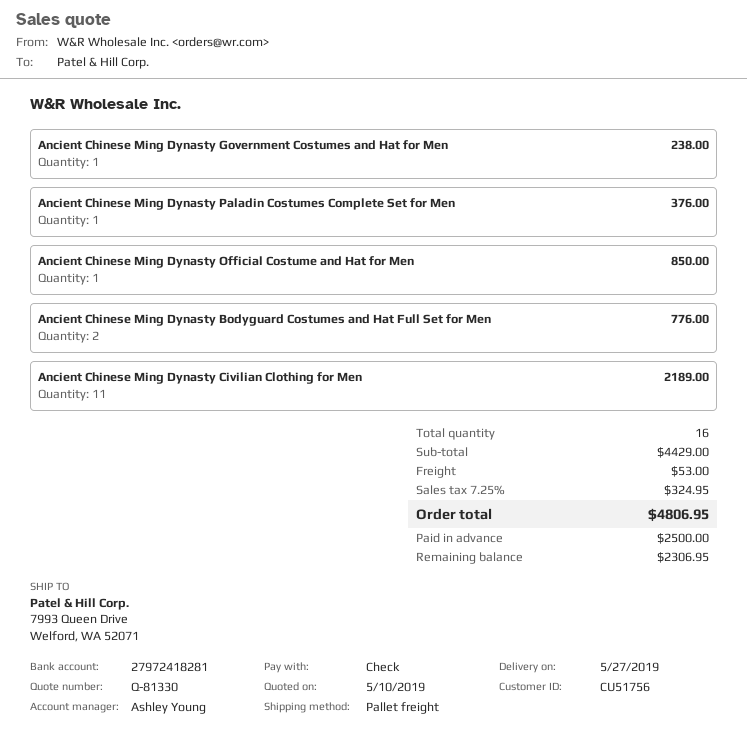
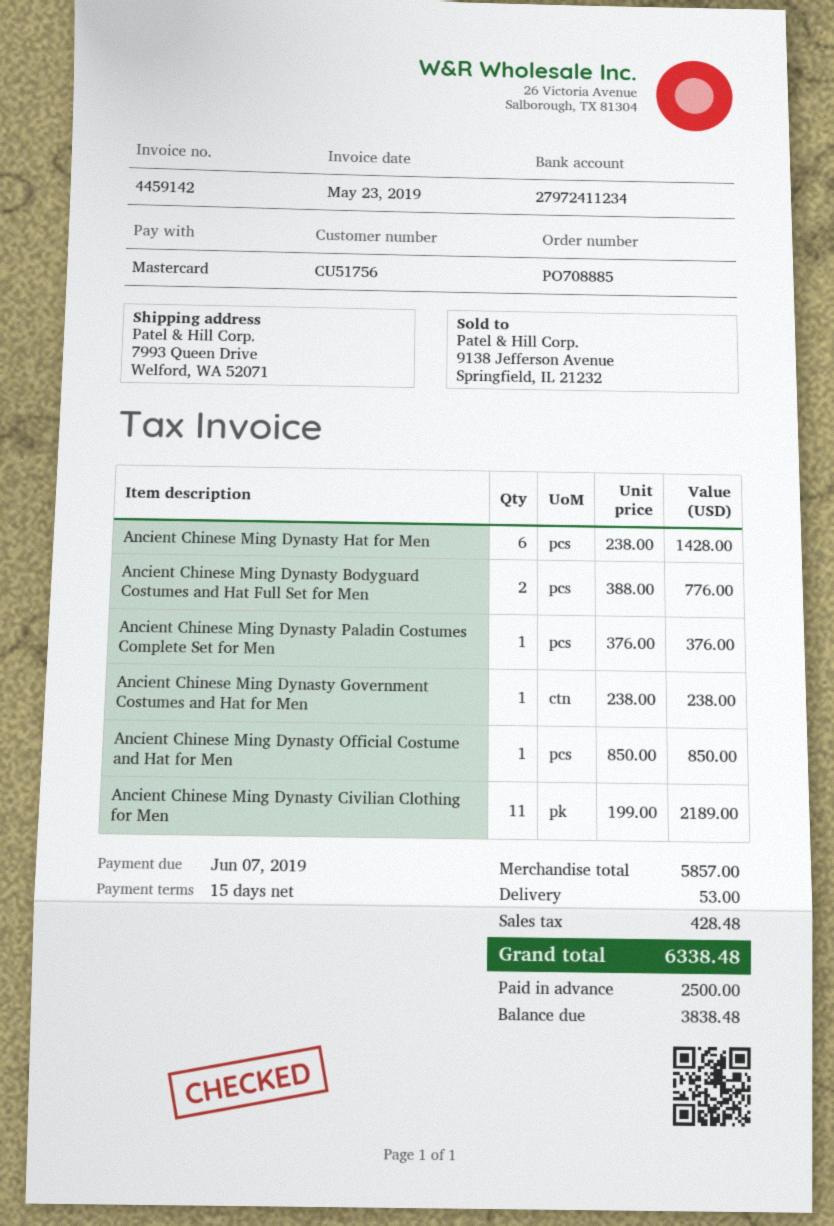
payment method: cheque -> Mastercard
bank account: 27972418281 -> 27972411234
Ancient Chinese Ming Dynasty Hat for Men: none -> 6 for 1428.00
subtotal: 4429.00 -> 5857.00
tax: 324.95 -> 428.48
total: 4806.95 -> 6338.48
balance: 2306.95 -> 3838.48

